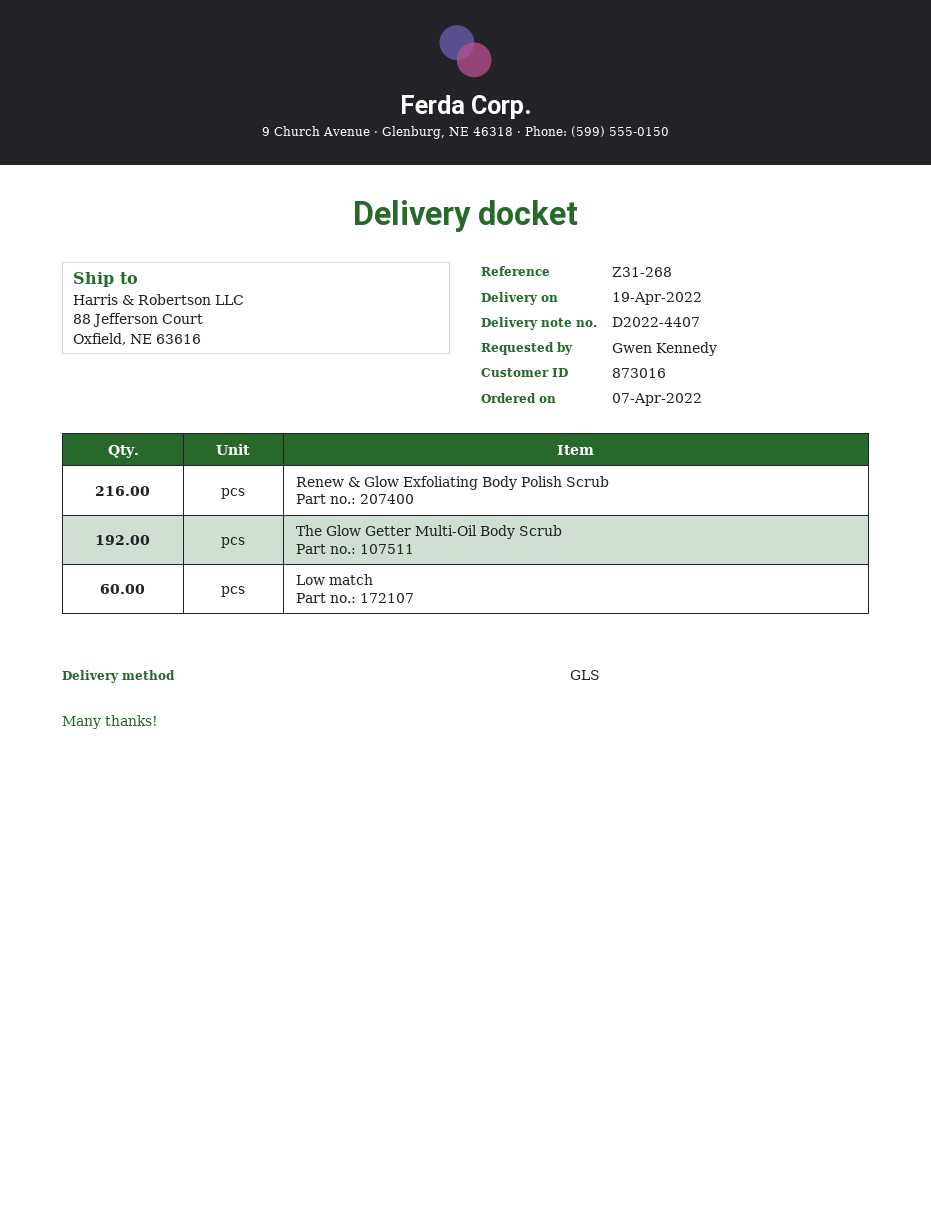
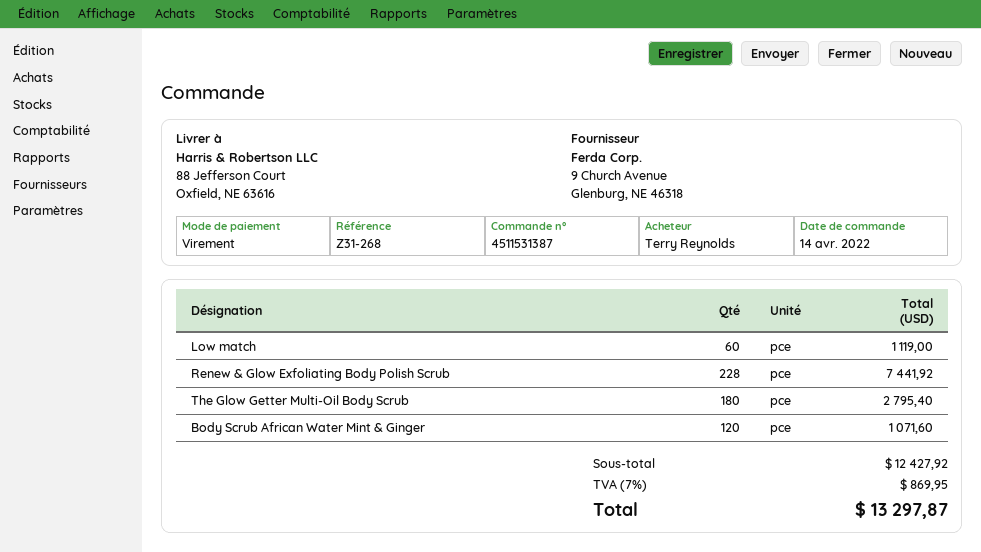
order date: 2022-04-07 -> 2022-04-14
ordered by: Gwen Kennedy -> Terry Reynolds
Renew & Glow Exfoliating Body Polish Scrub: 216 -> 228
The Glow Getter Multi-Oil Body Scrub: 192 -> 180
Body Scrub African Water Mint & Ginger: none -> 120

